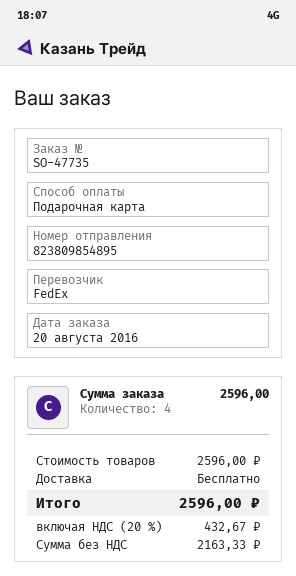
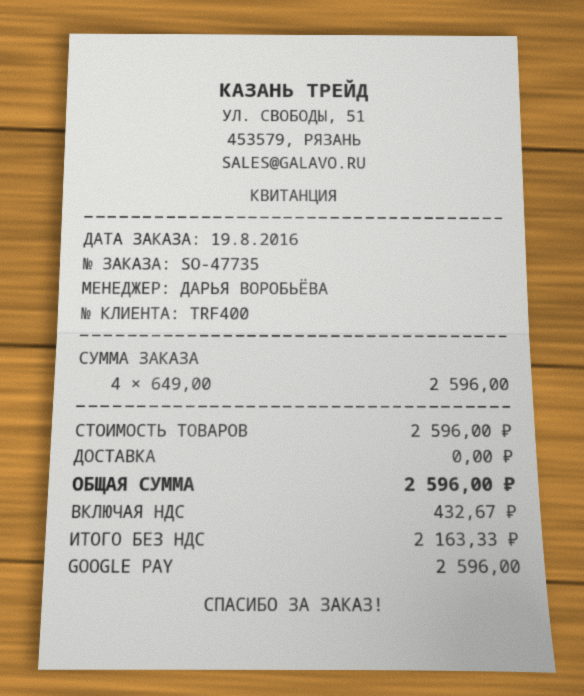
order date: 2016-08-20 -> 2016-08-19
payment method: gift card -> Google Pay

